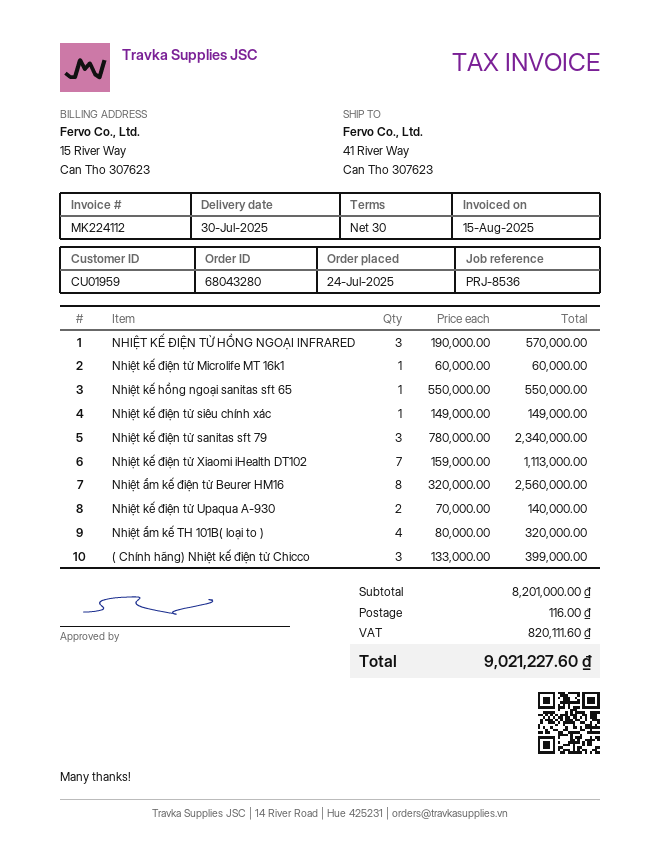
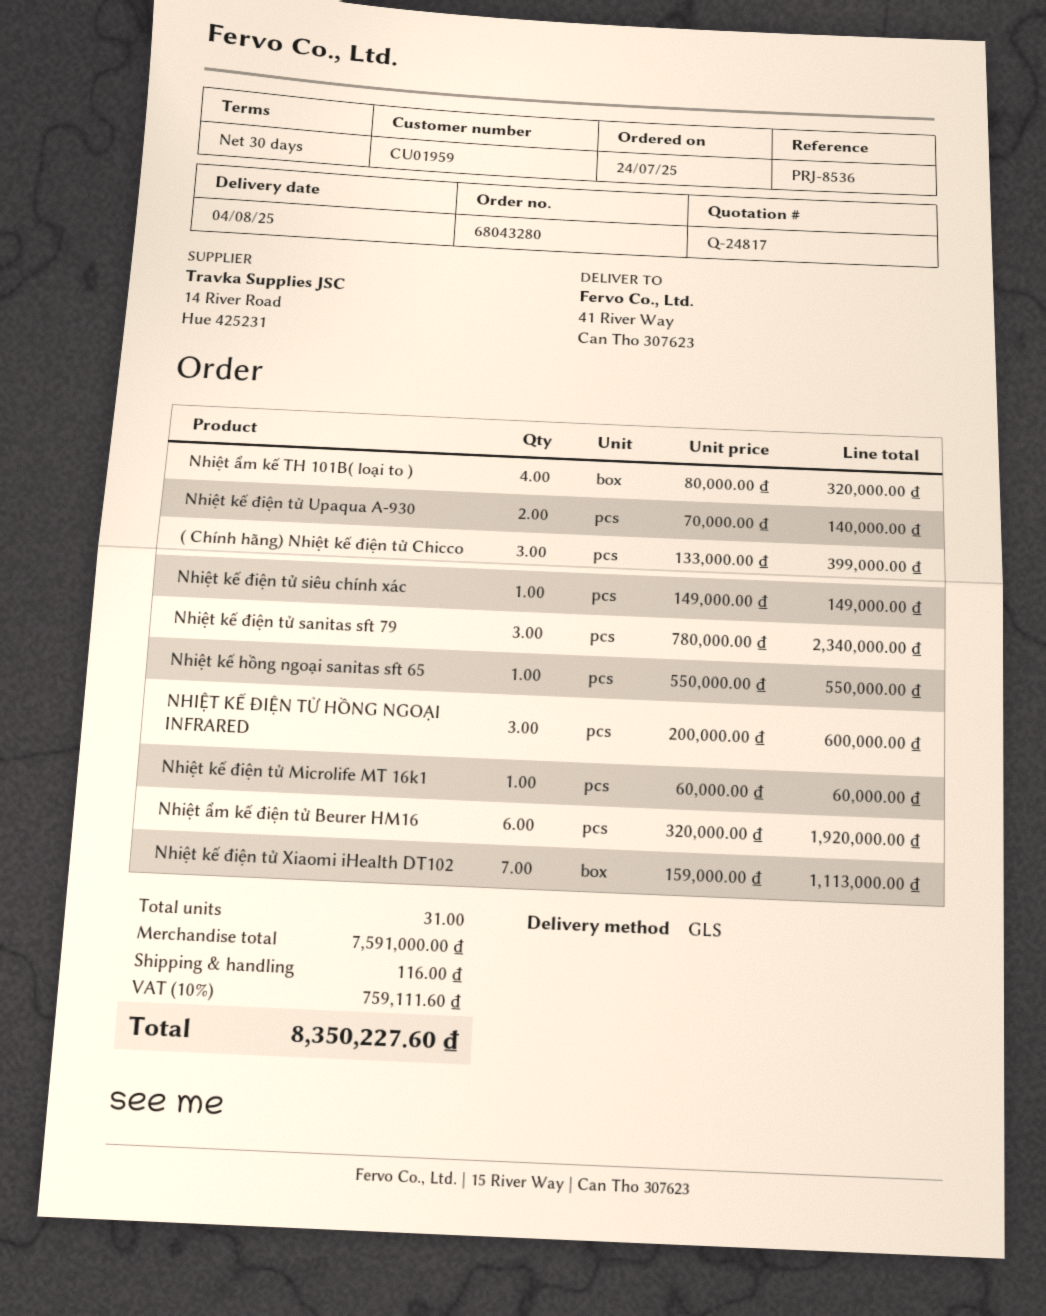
delivery date: 2025-07-30 -> 2025-08-04
NHIỆT KẾ ĐIỆN TỬ HỒNG NGOẠI INFRARED: 3 x 190000.00 = 570000.00 -> 3 x 200000.00 = 600000.00
Nhiệt ẩm kế điện tử Beurer HM16: 8 x 320000.00 = 2560000.00 -> 6 x 320000.00 = 1920000.00
subtotal: 8201000.00 -> 7591000.00
tax: 820111.60 -> 759111.60
total: 9021227.60 -> 8350227.60

